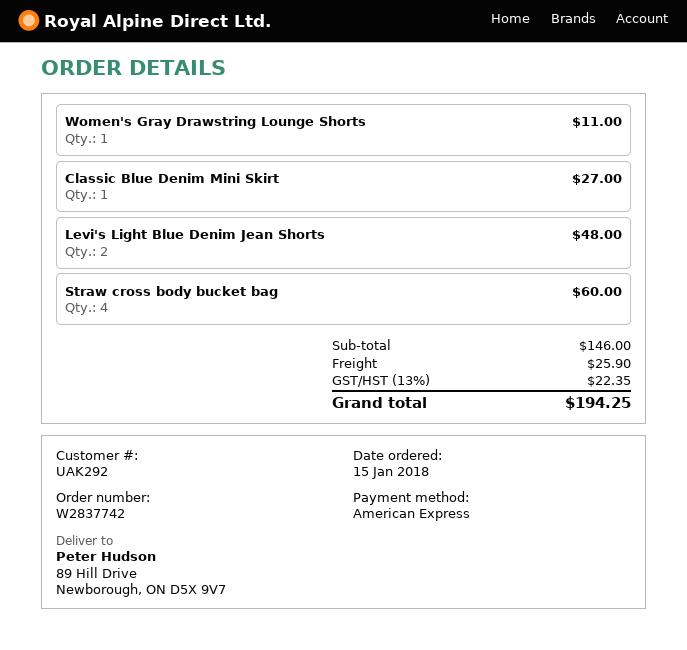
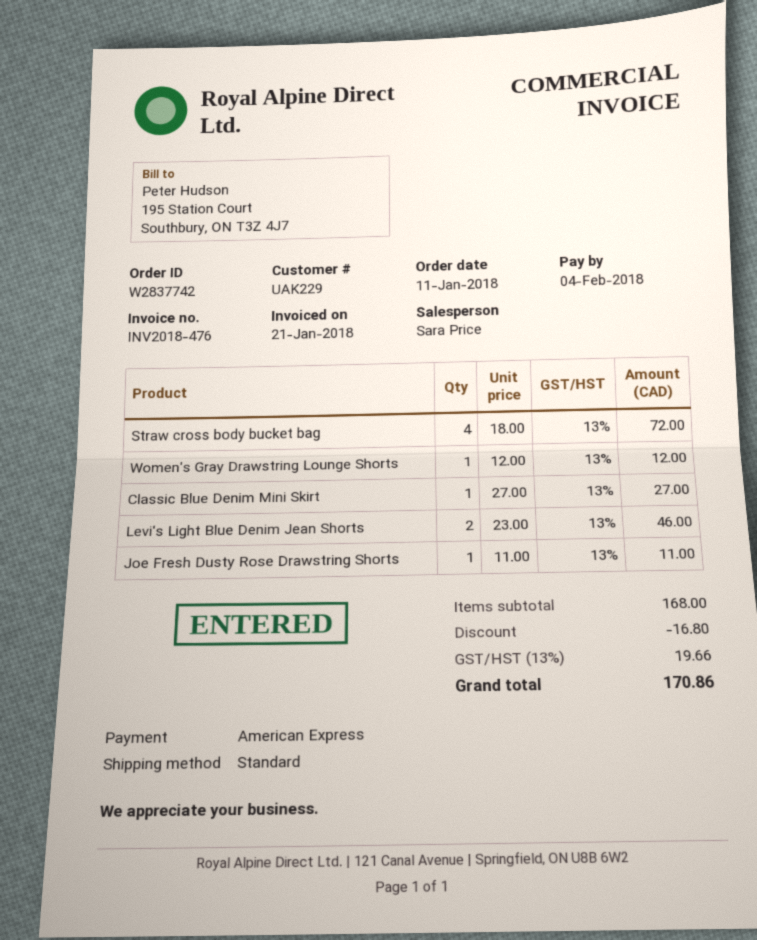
order date: 2018-01-15 -> 2018-01-11
customer number: UAK292 -> UAK229
Women's Gray Drawstring Lounge Shorts: 1 for 11.00 -> 1 for 12.00
Levi's Light Blue Denim Jean Shorts: 2 for 48.00 -> 2 for 46.00
Straw cross body bucket bag: 4 for 60.00 -> 4 for 72.00
Joe Fresh Dusty Rose Drawstring Shorts: none -> 1 for 11.00
subtotal: 146.00 -> 168.00
discount: none -> 16.80
shipping: 25.90 -> none
tax: 13% = 22.35 -> 13% = 19.66
total: 194.25 -> 170.86

